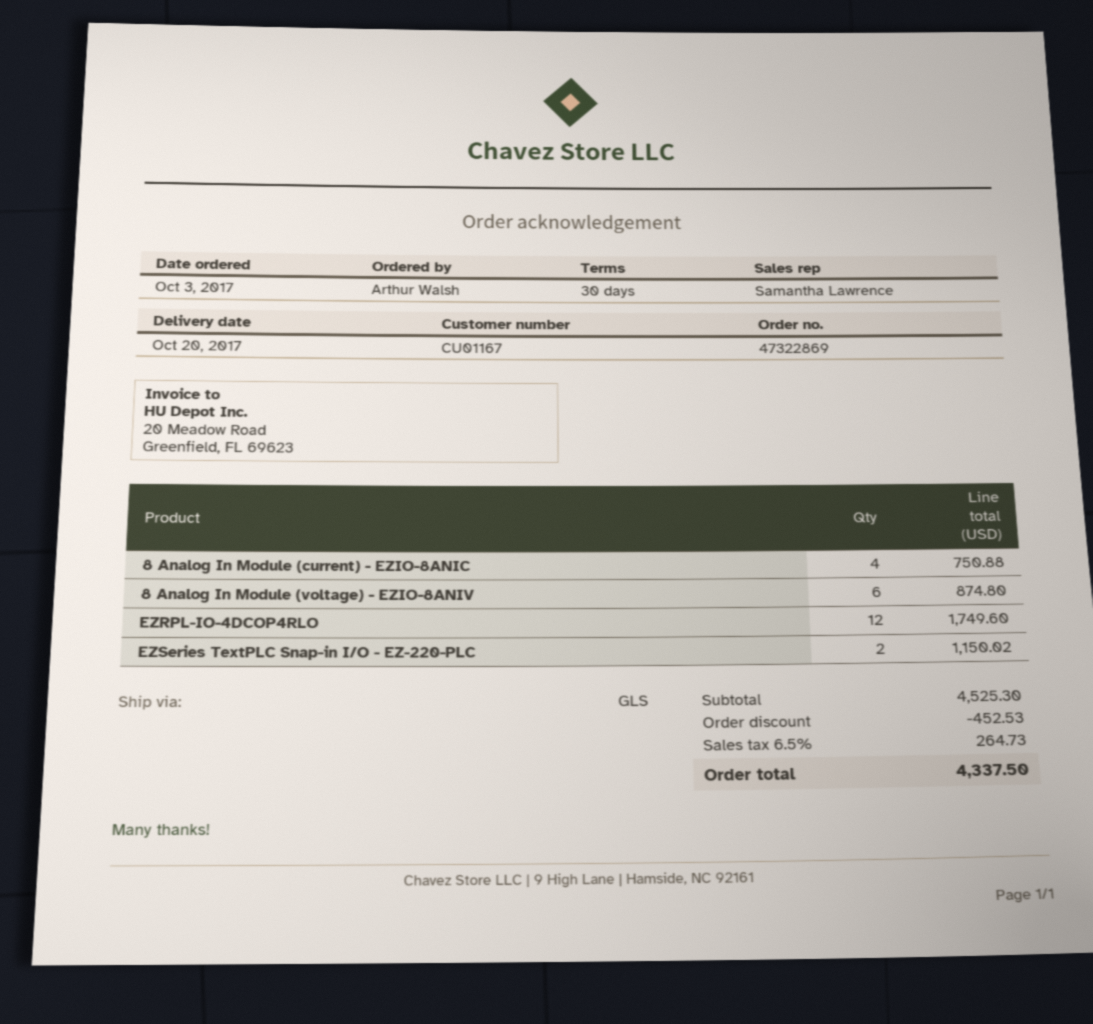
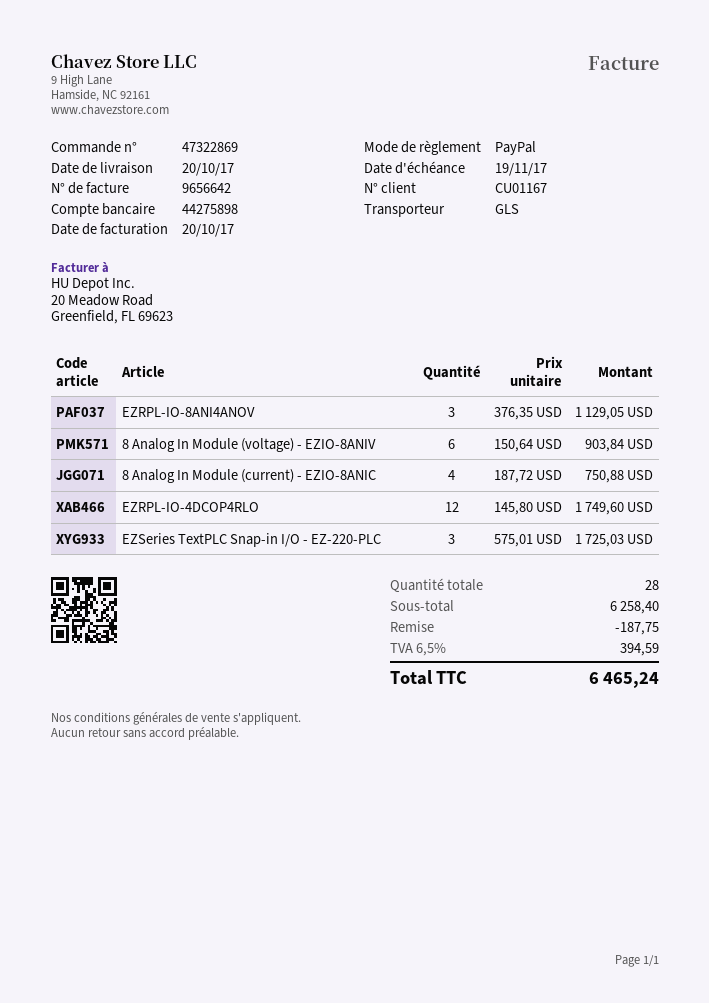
8 Analog In Module (voltage) - EZIO-8ANIV: 6 for 874.80 -> 6 for 903.84
EZSeries TextPLC Snap-in I/O - EZ-220-PLC: 2 for 1150.02 -> 3 for 1725.03
EZRPL-IO-8ANI4ANOV: none -> 3 for 1129.05
subtotal: 4525.30 -> 6258.40
discount: 452.53 -> 187.75
tax: 6.5% = 264.73 -> 6.5% = 394.59
total: 4337.50 -> 6465.24

